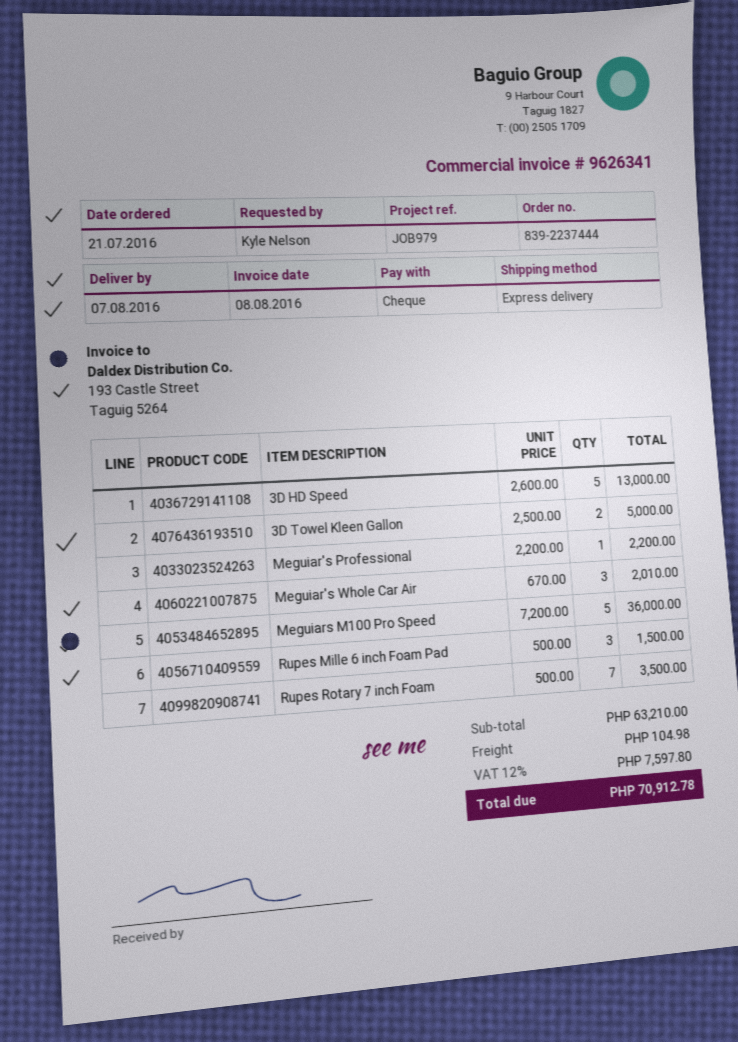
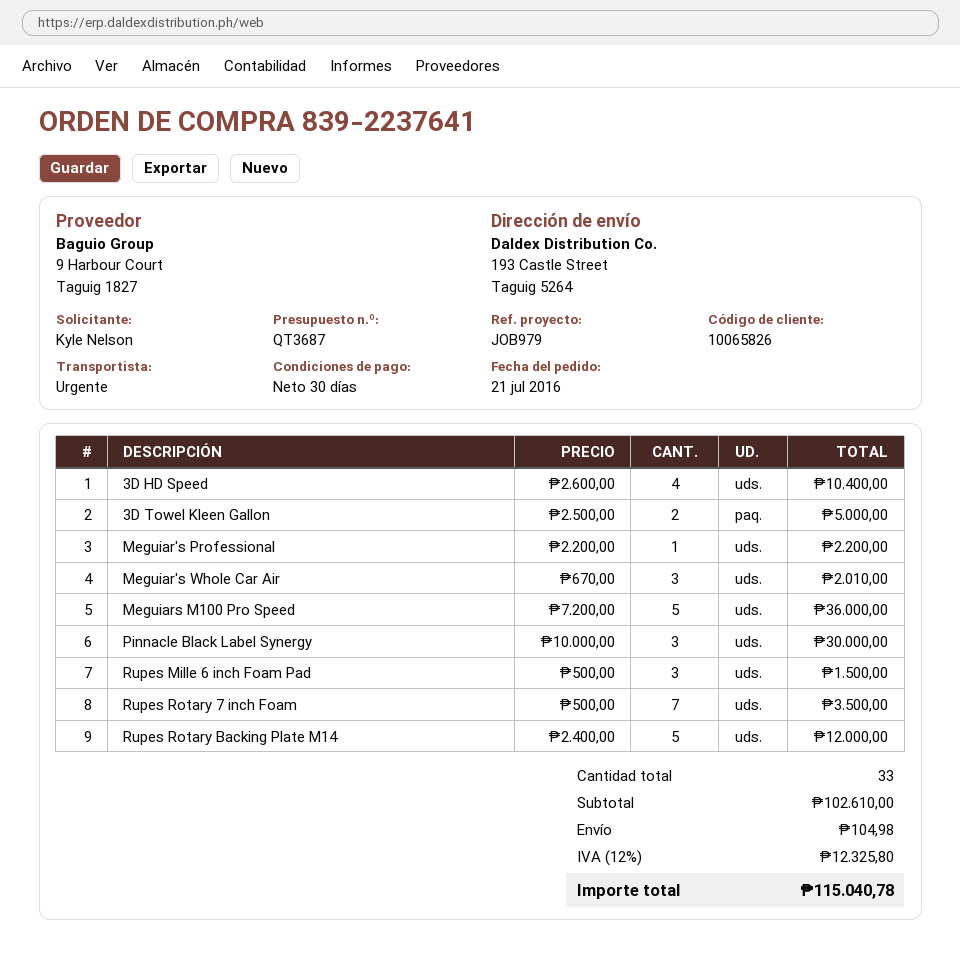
order number: 839-2237444 -> 839-2237641
3D HD Speed: 5 x 2600.00 = 13000.00 -> 4 x 2600.00 = 10400.00
Pinnacle Black Label Synergy: none -> 3 x 10000.00 = 30000.00
Rupes Rotary Backing Plate M14: none -> 5 x 2400.00 = 12000.00
subtotal: 63210.00 -> 102610.00
tax: 12% = 7597.80 -> 12% = 12325.80
total: 70912.78 -> 115040.78

